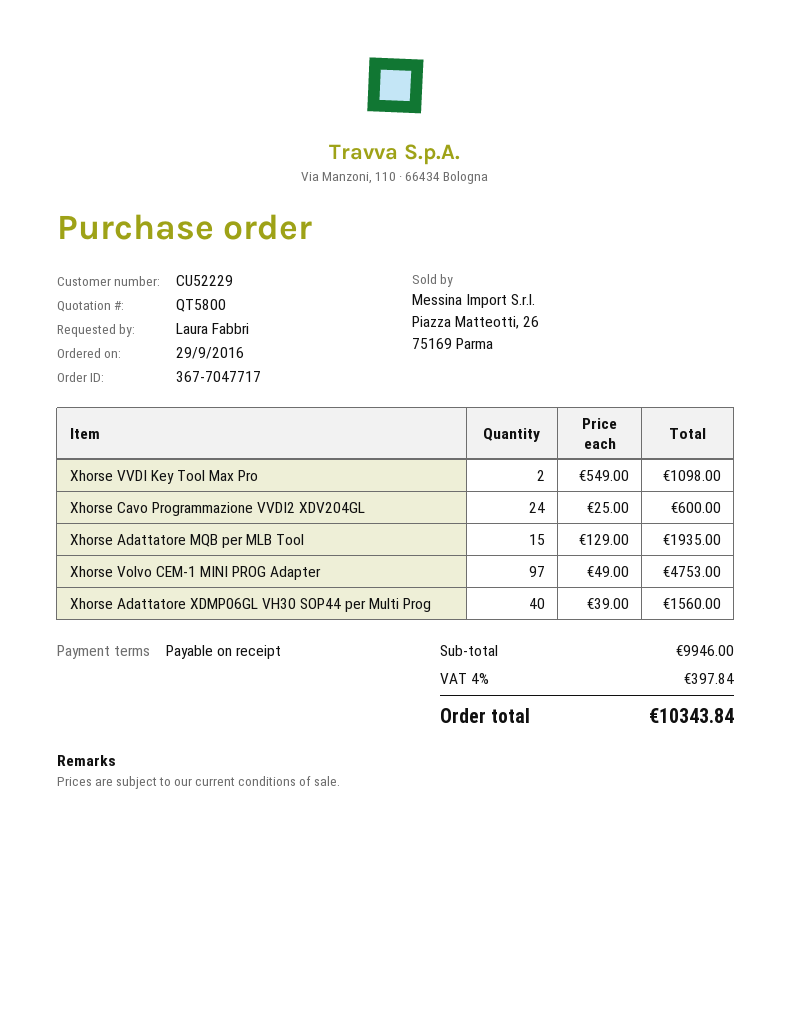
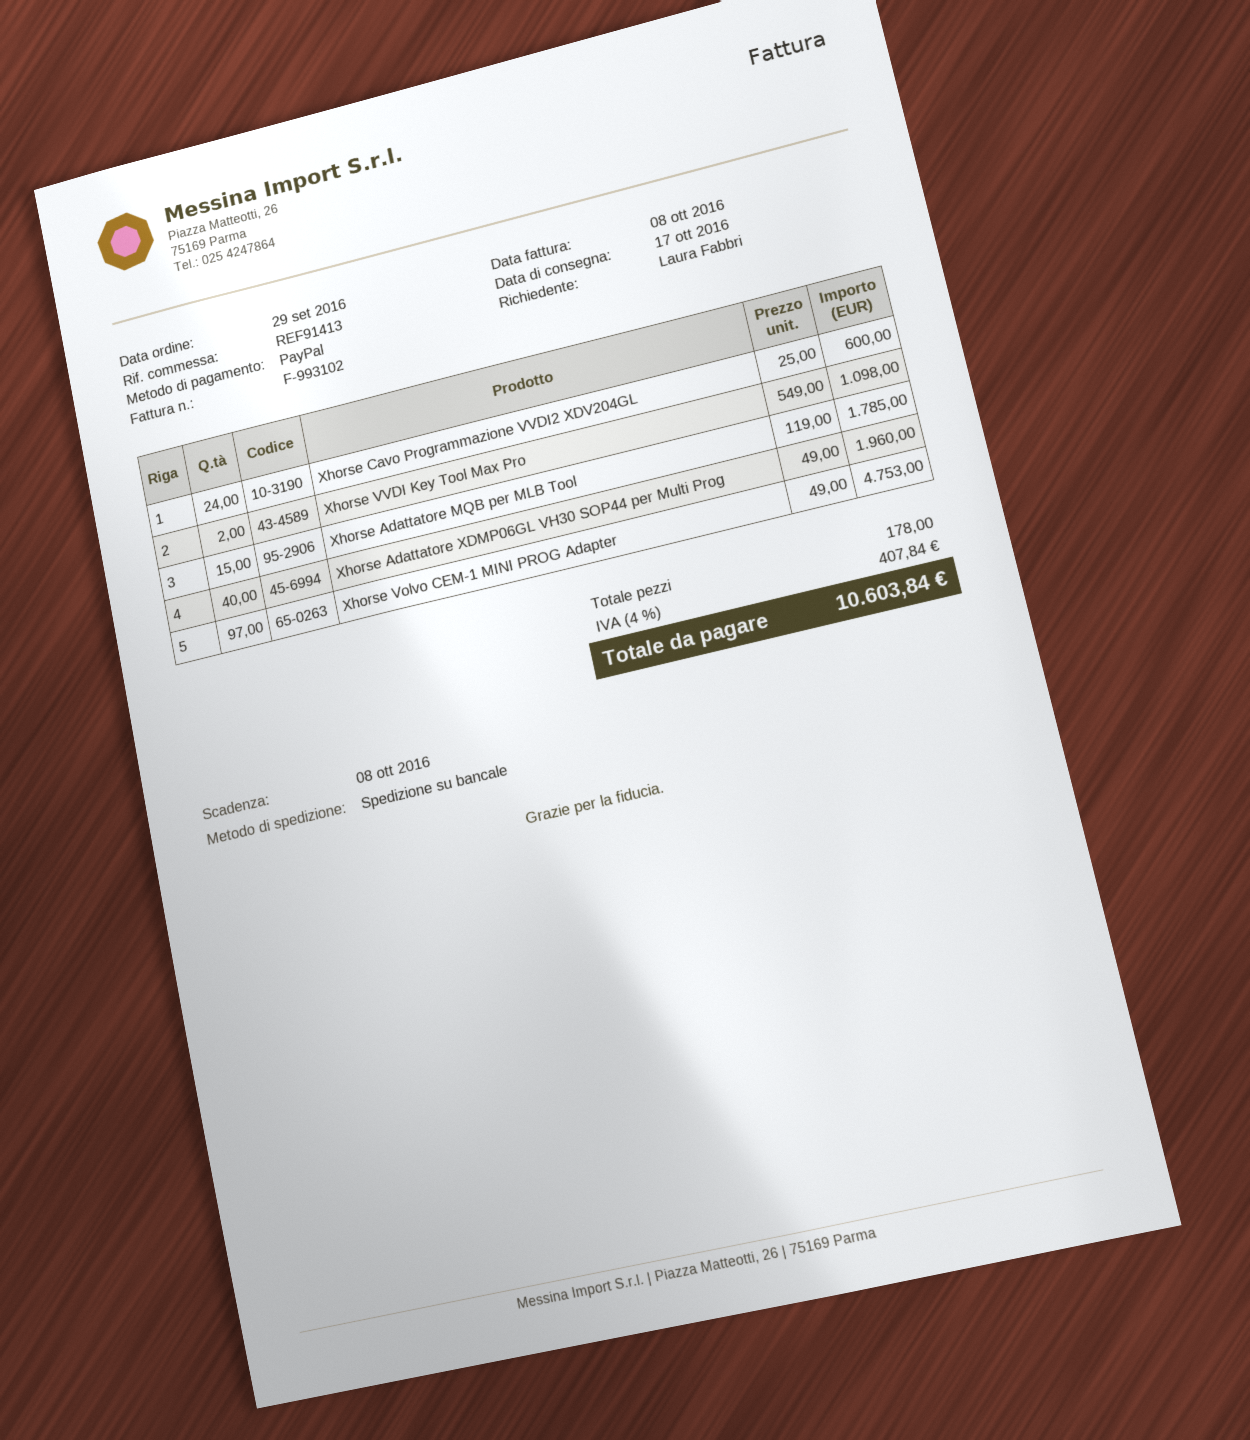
Xhorse Adattatore MQB per MLB Tool: 15 x 129.00 = 1935.00 -> 15 x 119.00 = 1785.00
Xhorse Adattatore XDMP06GL VH30 SOP44 per Multi Prog: 40 x 39.00 = 1560.00 -> 40 x 49.00 = 1960.00
tax: 4% = 397.84 -> 4% = 407.84
total: 10343.84 -> 10603.84

